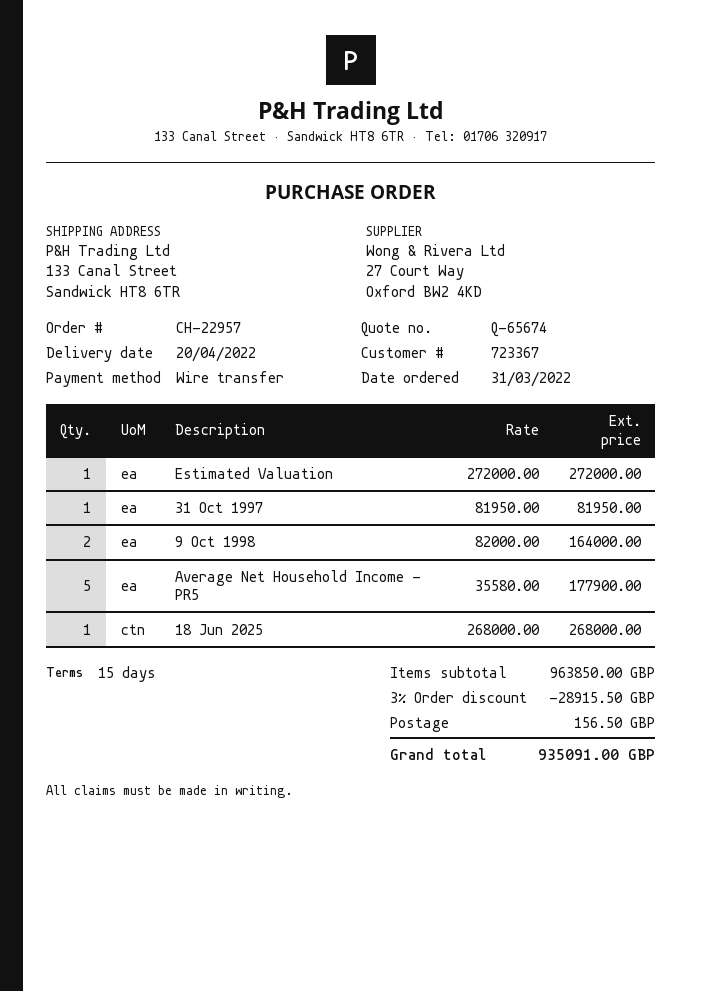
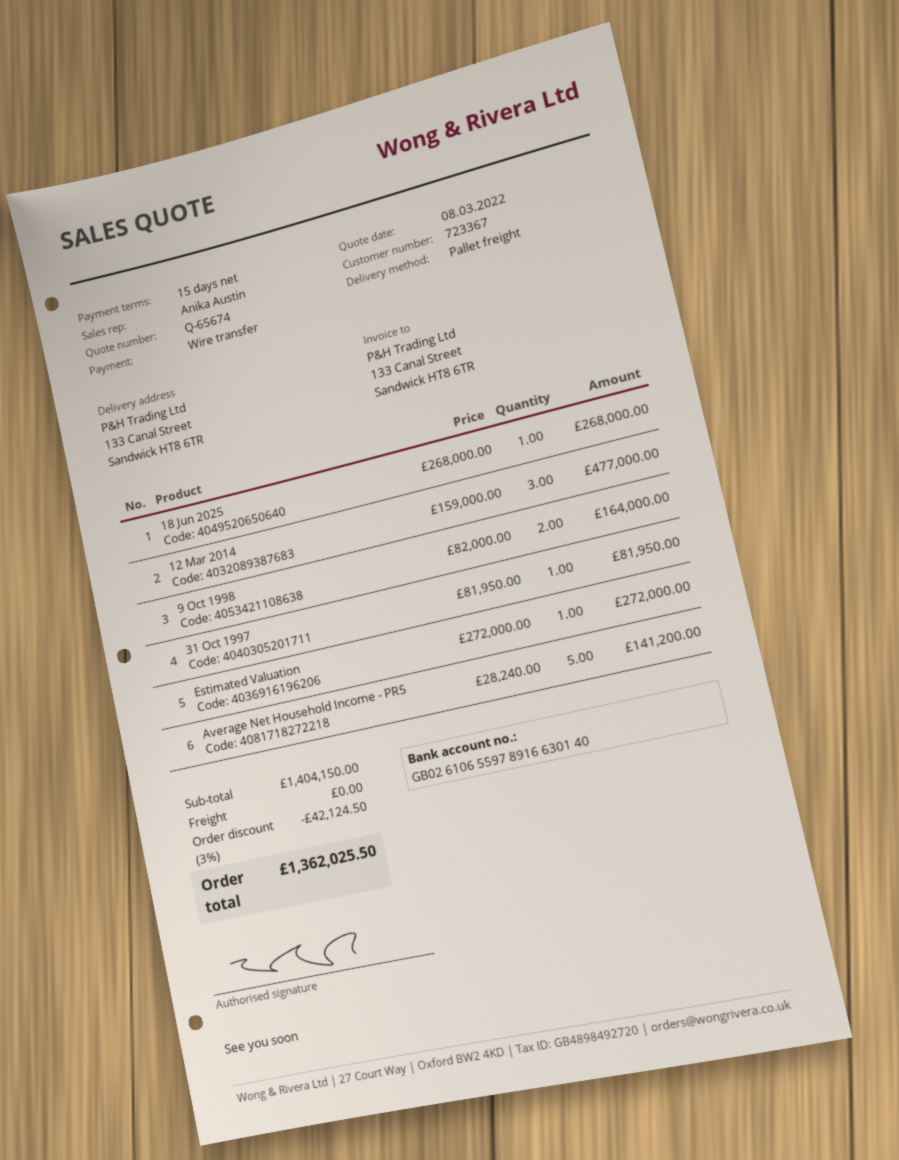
Average Net Household Income - PR5: 5 x 35580.00 = 177900.00 -> 5 x 28240.00 = 141200.00
12 Mar 2014: none -> 3 x 159000.00 = 477000.00
subtotal: 963850.00 -> 1404150.00
discount: 3% = 28915.50 -> 3% = 42124.50
shipping: 156.50 -> 0.00
total: 935091.00 -> 1362025.50

